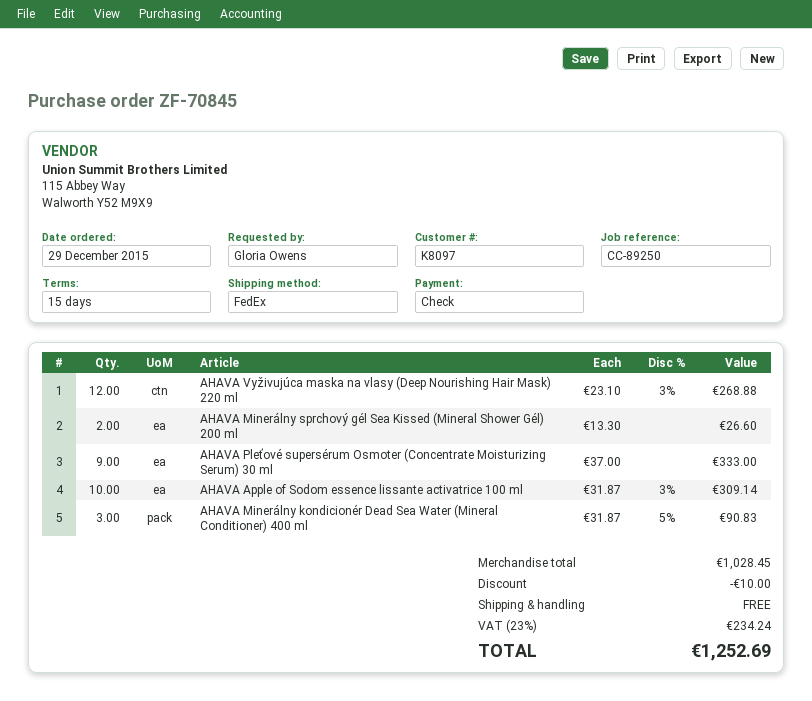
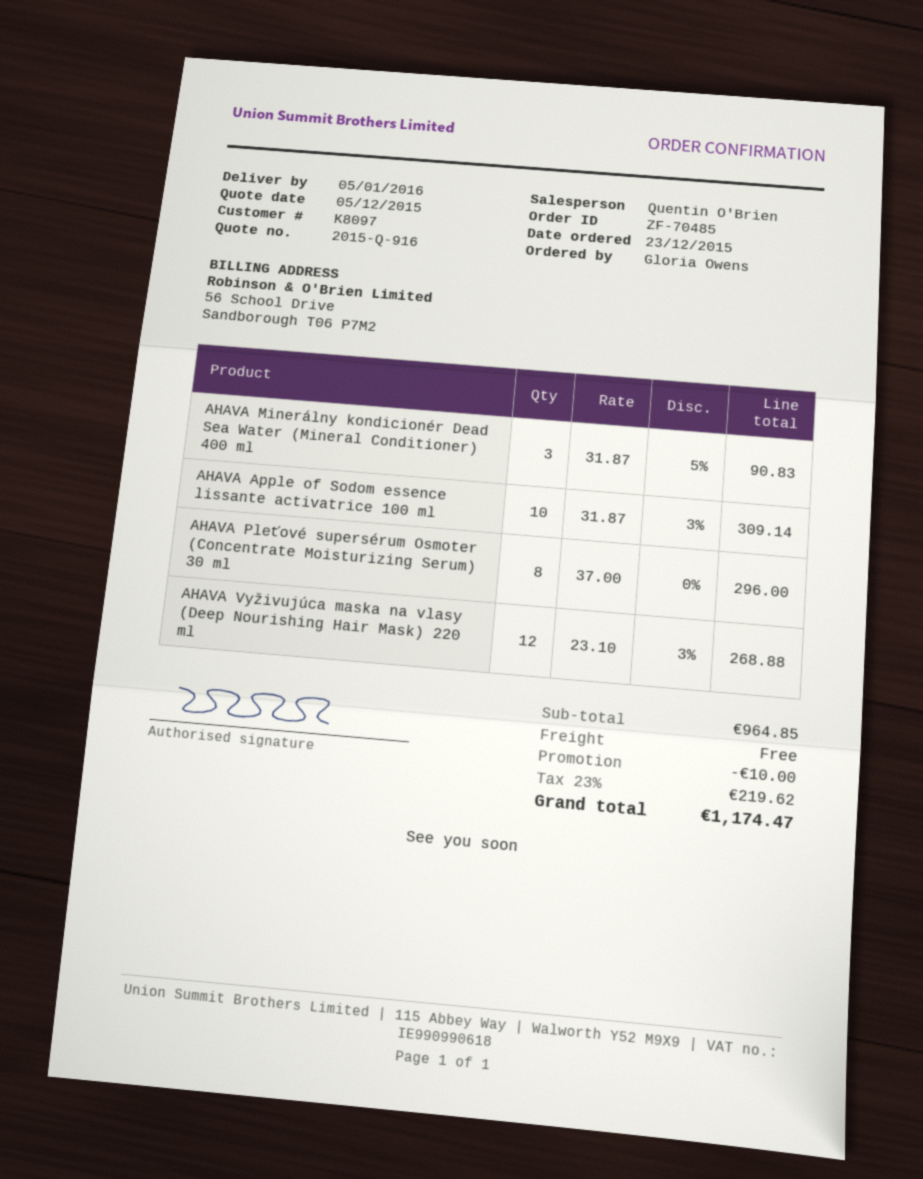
order number: ZF-70845 -> ZF-70485
order date: 2015-12-29 -> 2015-12-23
AHAVA Minerálny sprchový gél Sea Kissed (Mineral Shower Gél) 200 ml: 2 x 13.30 = 26.60 -> none
AHAVA Pleťové supersérum Osmoter (Concentrate Moisturizing Serum) 30 ml: 9 x 37.00 = 333.00 -> 8 x 37.00 = 296.00
subtotal: 1028.45 -> 964.85
tax: 23% = 234.24 -> 23% = 219.62
total: 1252.69 -> 1174.47

